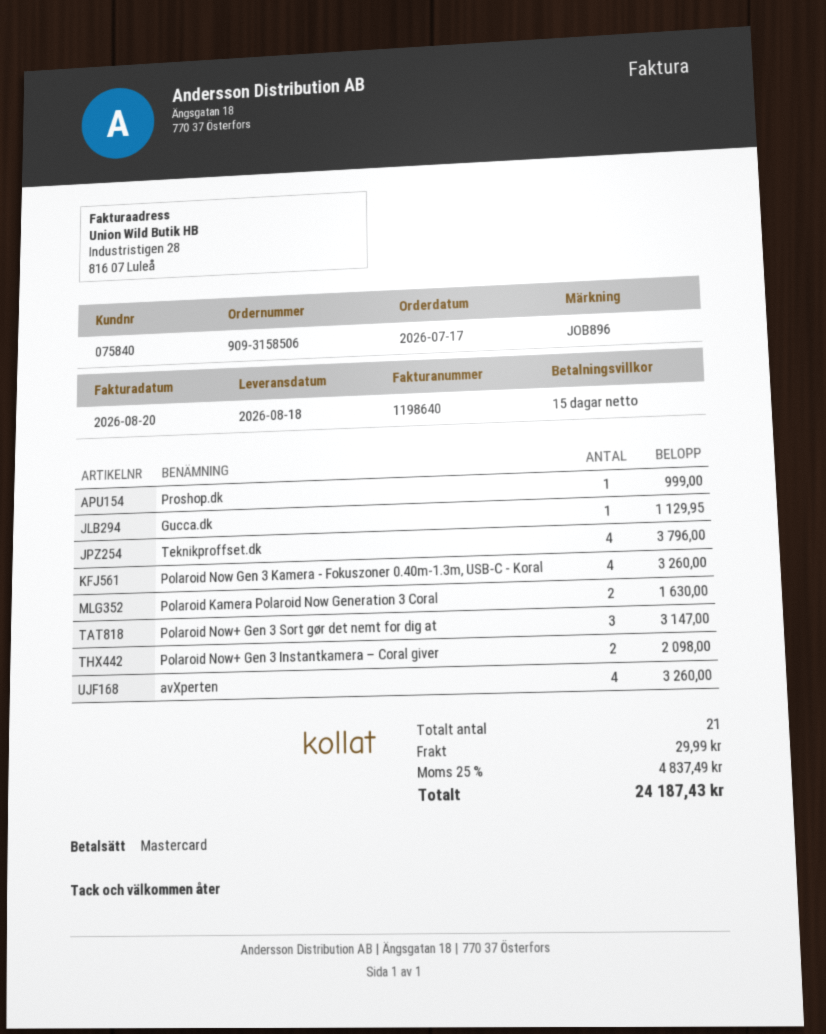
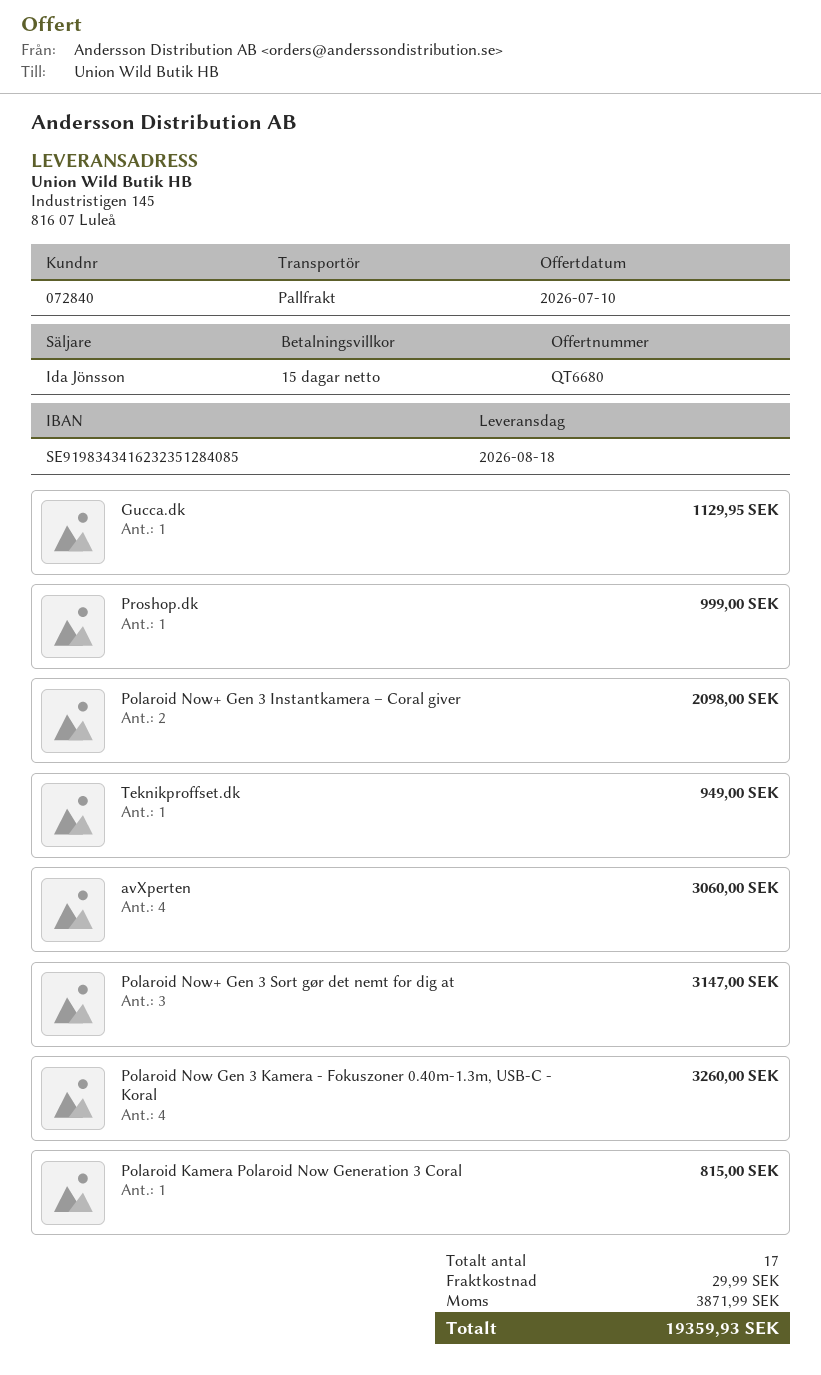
customer number: 075840 -> 072840
Teknikproffset.dk: 4 for 3796.00 -> 1 for 949.00
Polaroid Kamera Polaroid Now Generation 3 Coral: 2 for 1630.00 -> 1 for 815.00
avXperten: 4 for 3260.00 -> 4 for 3060.00
total quantity: 21 -> 17
tax: 4837.49 -> 3871.99
total: 24187.43 -> 19359.93

